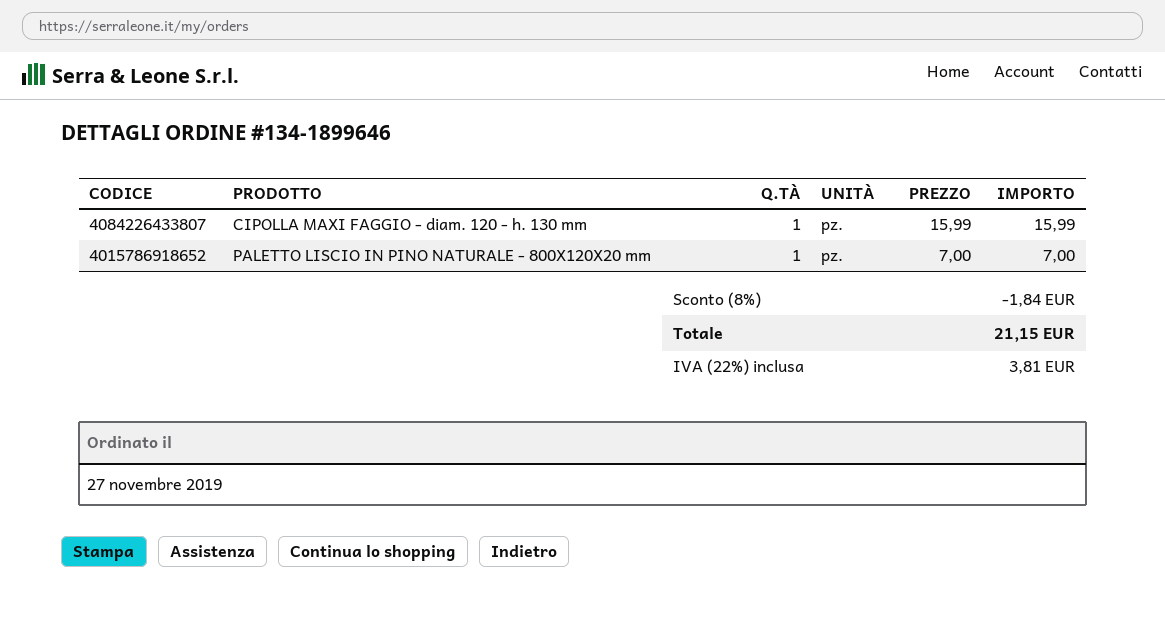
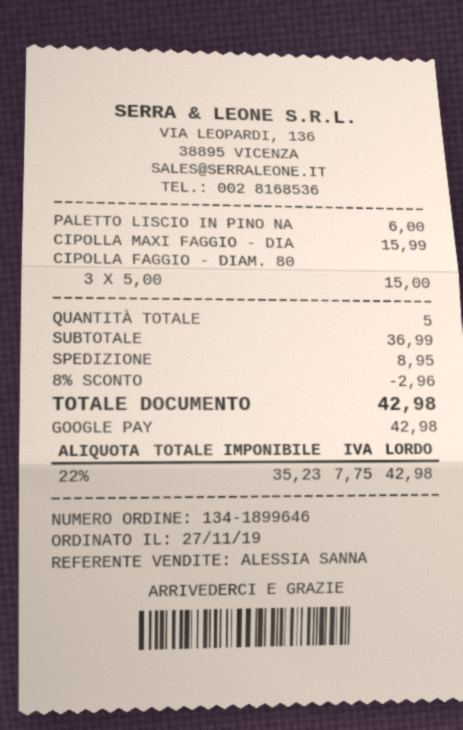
PALETTO LISCIO IN PINO NATURALE - 800X120X20 mm: 1 x 7.00 = 7.00 -> 1 x 6.00 = 6.00
CIPOLLA FAGGIO - DIAM. 80: none -> 3 x 5.00 = 15.00
discount: 8% = 1.84 -> 8% = 2.96
shipping: none -> 8.95
tax: 22% = 3.81 -> 22% = 7.75
total: 21.15 -> 42.98

